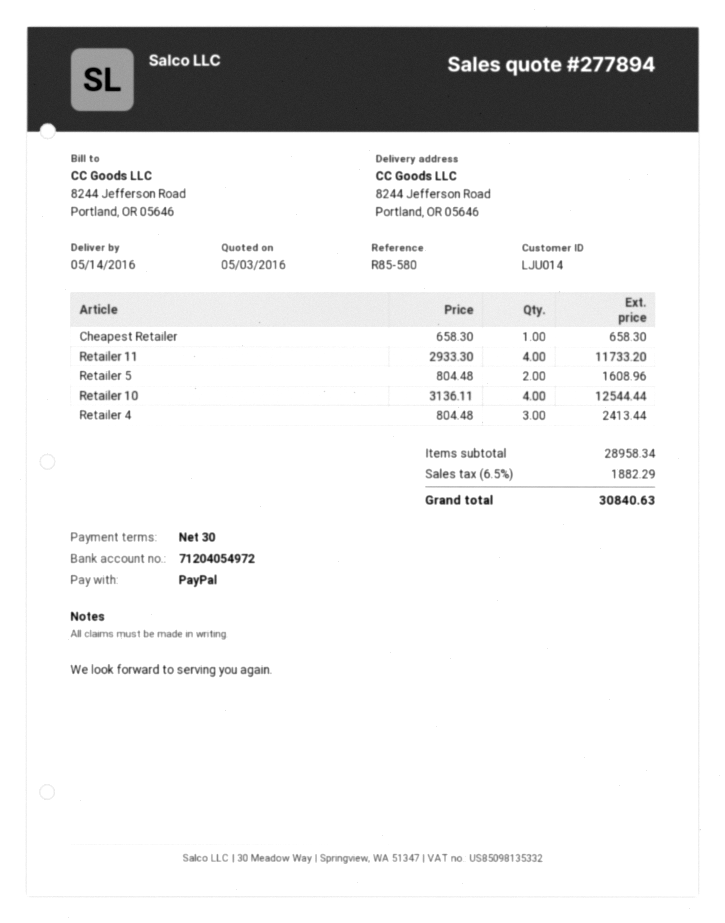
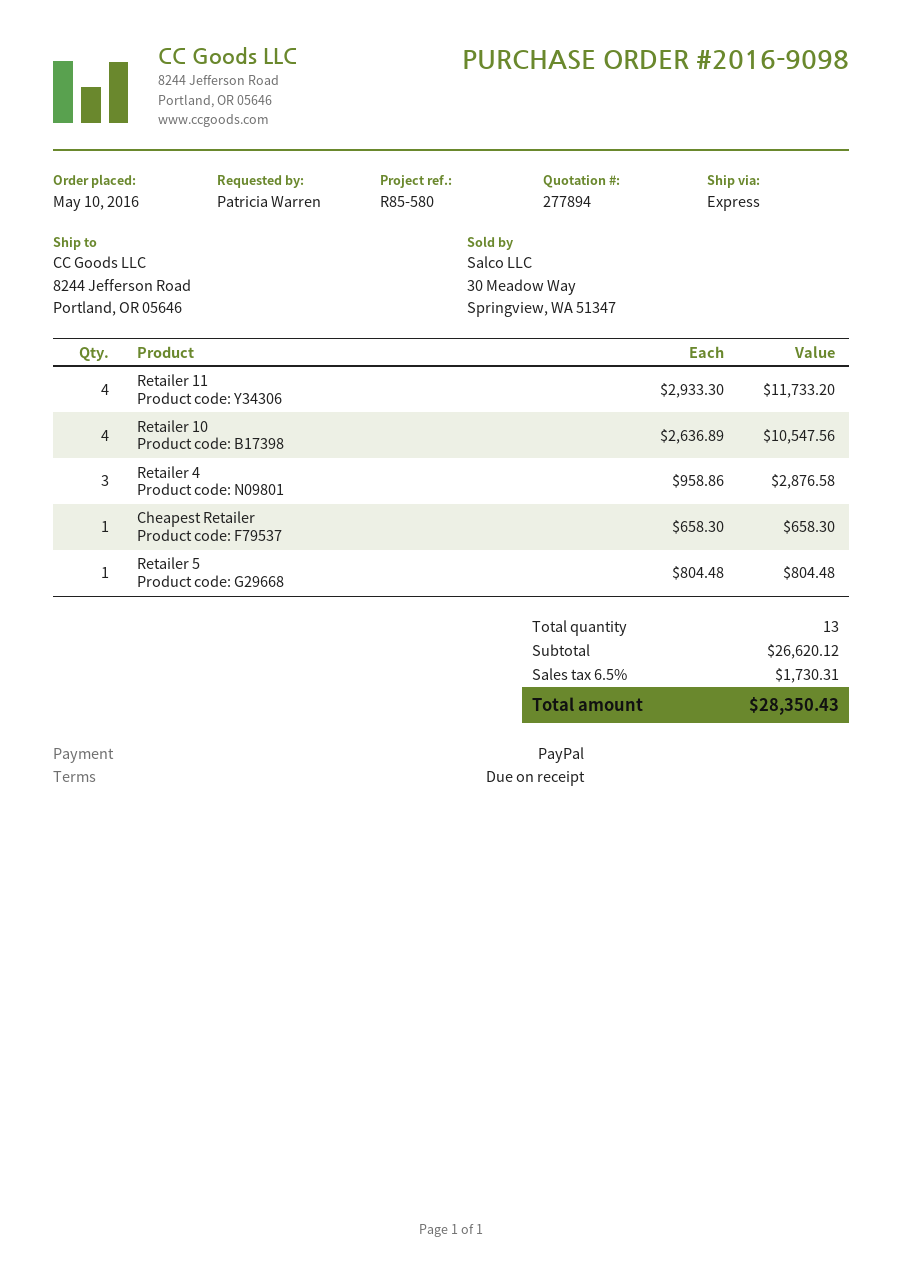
payment terms: 30 days -> on receipt
Retailer 5: 2 x 804.48 = 1608.96 -> 1 x 804.48 = 804.48
Retailer 10: 4 x 3136.11 = 12544.44 -> 4 x 2636.89 = 10547.56
Retailer 4: 3 x 804.48 = 2413.44 -> 3 x 958.86 = 2876.58
subtotal: 28958.34 -> 26620.12
tax: 6.5% = 1882.29 -> 6.5% = 1730.31
total: 30840.63 -> 28350.43

